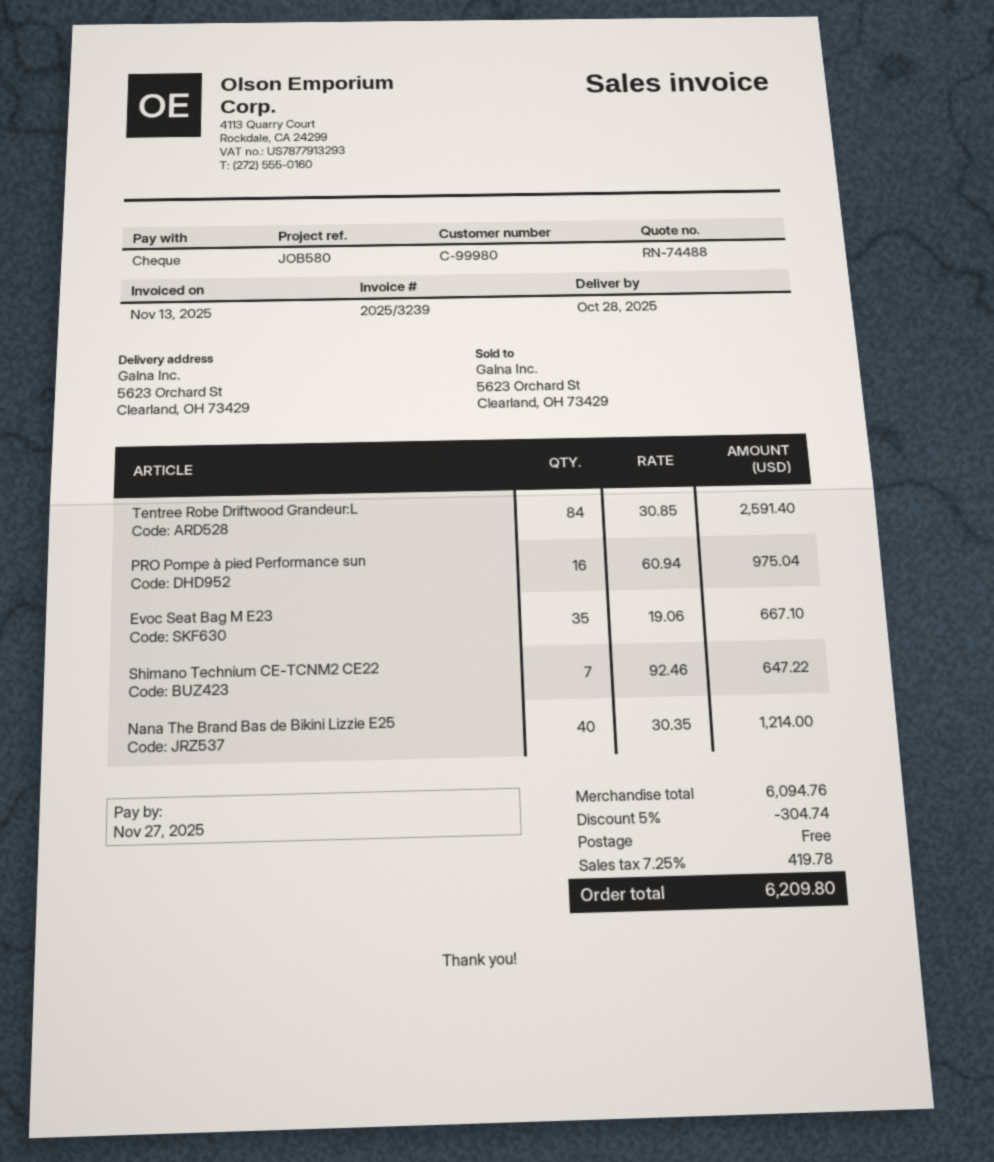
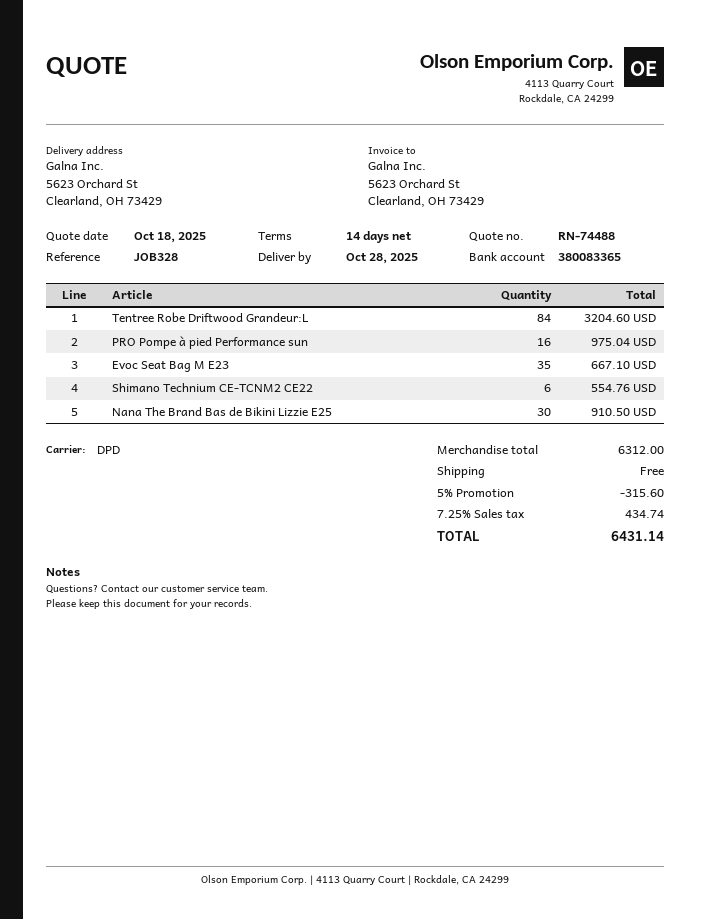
reference: JOB580 -> JOB328
Tentree Robe Driftwood Grandeur:L: 84 for 2591.40 -> 84 for 3204.60
Shimano Technium CE-TCNM2 CE22: 7 for 647.22 -> 6 for 554.76
Nana The Brand Bas de Bikini Lizzie E25: 40 for 1214.00 -> 30 for 910.50
subtotal: 6094.76 -> 6312.00
discount: 5% = 304.74 -> 5% = 315.60
tax: 7.25% = 419.78 -> 7.25% = 434.74
total: 6209.80 -> 6431.14

